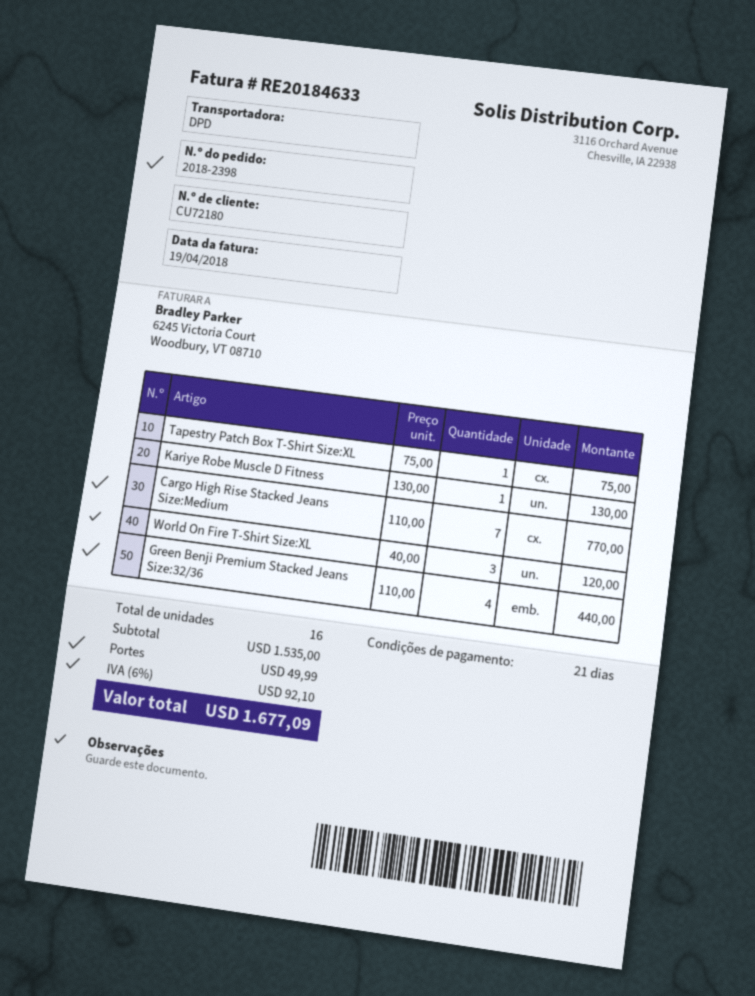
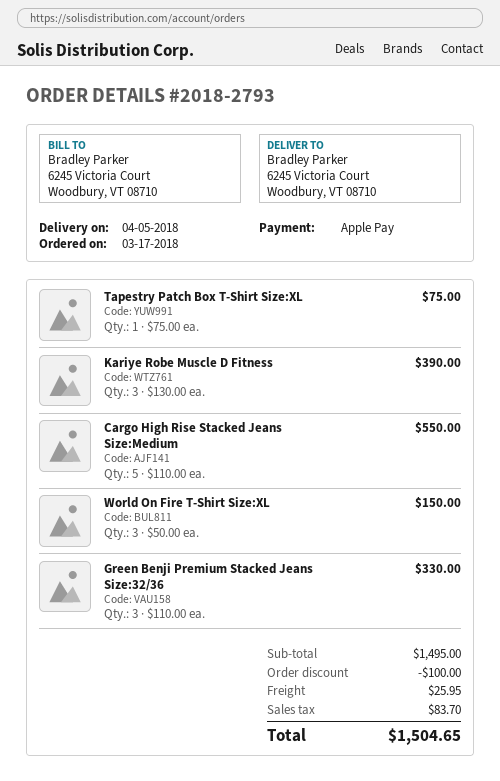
order number: 2018-2398 -> 2018-2793
Kariye Robe Muscle D Fitness: 1 x 130.00 = 130.00 -> 3 x 130.00 = 390.00
Cargo High Rise Stacked Jeans Size:Medium: 7 x 110.00 = 770.00 -> 5 x 110.00 = 550.00
World On Fire T-Shirt Size:XL: 3 x 40.00 = 120.00 -> 3 x 50.00 = 150.00
Green Benji Premium Stacked Jeans Size:32/36: 4 x 110.00 = 440.00 -> 3 x 110.00 = 330.00
subtotal: 1535.00 -> 1495.00
discount: none -> 100.00
shipping: 49.99 -> 25.95
tax: 92.10 -> 83.70
total: 1677.09 -> 1504.65

